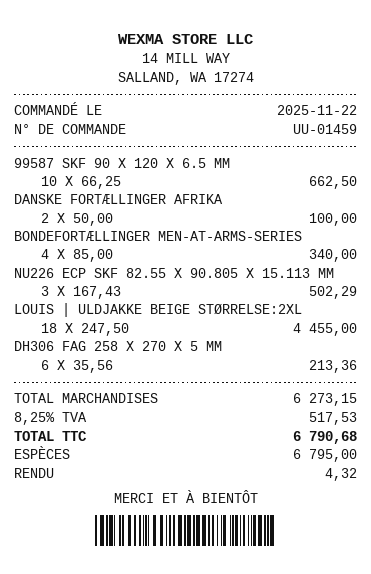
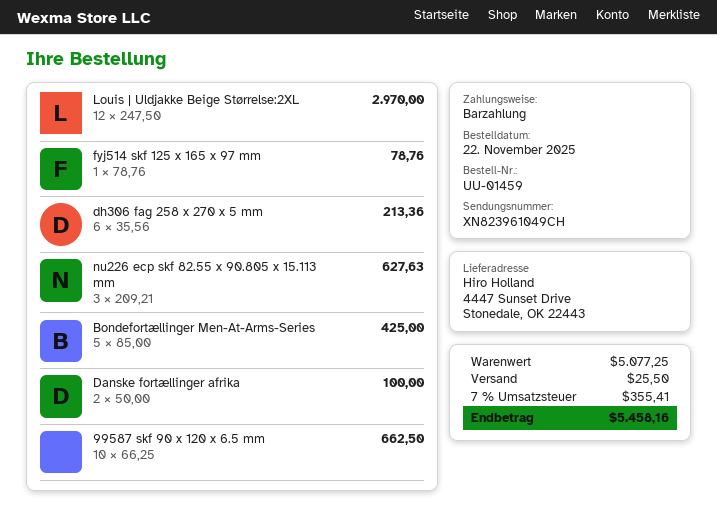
BONDEFORTÆLLINGER MEN-AT-ARMS-SERIES: 4 x 85.00 = 340.00 -> 5 x 85.00 = 425.00
NU226 ECP SKF 82.55 X 90.805 X 15.113 MM: 3 x 167.43 = 502.29 -> 3 x 209.21 = 627.63
LOUIS | ULDJAKKE BEIGE STØRRELSE:2XL: 18 x 247.50 = 4455.00 -> 12 x 247.50 = 2970.00
fyj514 skf 125 x 165 x 97 mm: none -> 1 x 78.76 = 78.76
subtotal: 6273.15 -> 5077.25
shipping: none -> 25.50
tax: 8.25% = 517.53 -> 7% = 355.41
total: 6790.68 -> 5458.16

